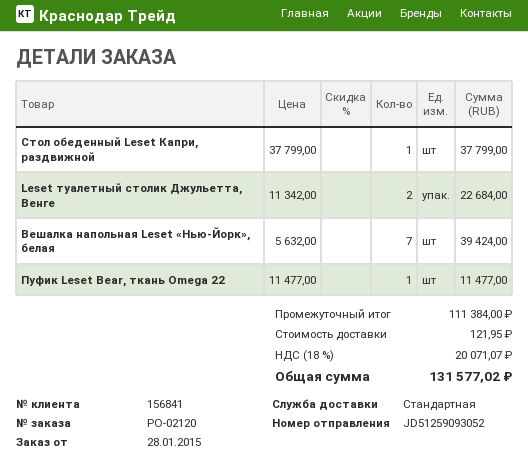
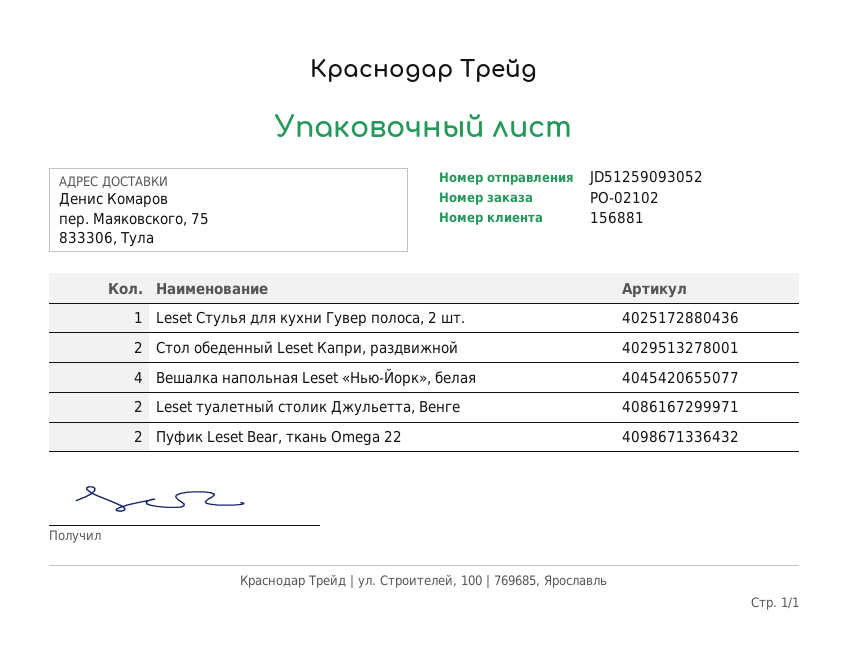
order number: PO-02120 -> PO-02102
customer number: 156841 -> 156881
Стол обеденный Leset Капри, раздвижной: 1 -> 2
Вешалка напольная Leset «Нью-Йорк», белая: 7 -> 4
Пуфик Leset Bear, ткань Omega 22: 1 -> 2
Leset Стулья для кухни Гувер полоса, 2 шт.: none -> 1

